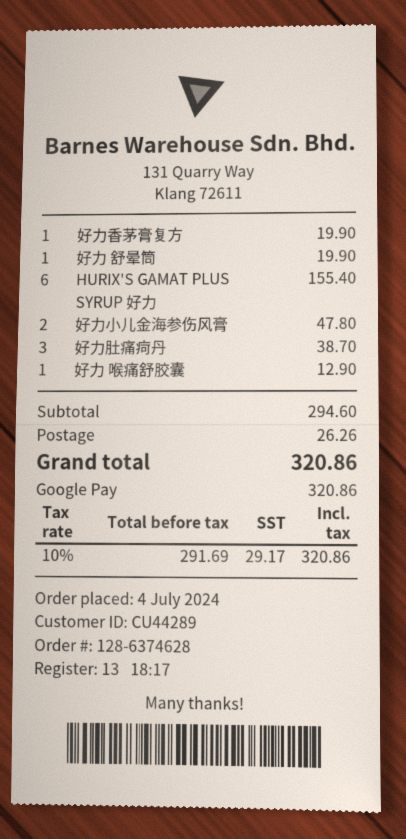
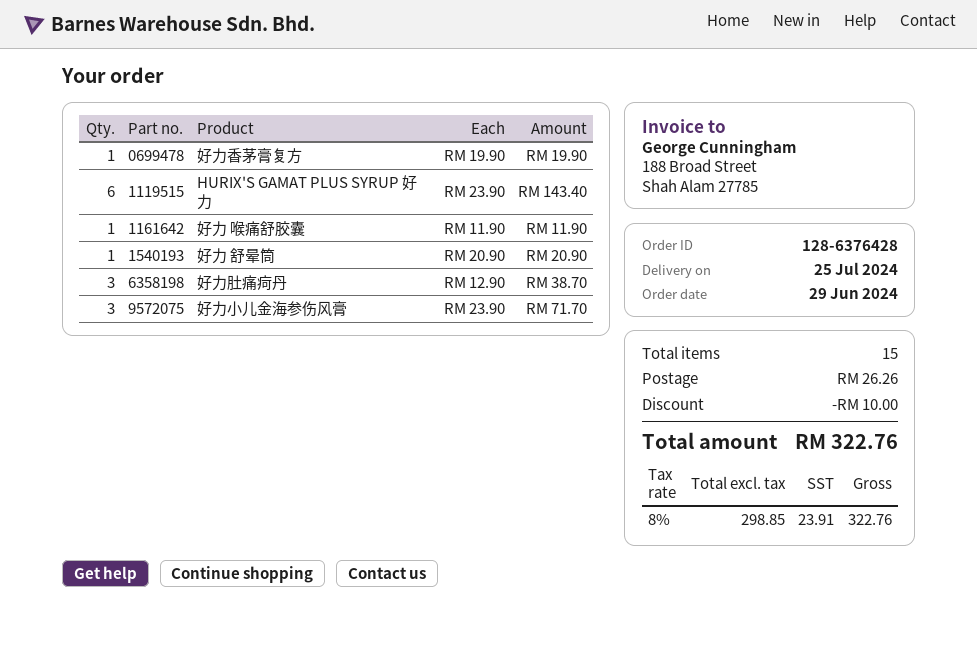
order number: 128-6374628 -> 128-6376428
order date: 2024-07-04 -> 2024-06-29
好力 舒晕筒: 1 for 19.90 -> 1 for 20.90
HURIX'S GAMAT PLUS SYRUP 好力: 6 for 155.40 -> 6 for 143.40
好力小儿金海参伤风膏: 2 for 47.80 -> 3 for 71.70
好力 喉痛舒胶囊: 1 for 12.90 -> 1 for 11.90
discount: none -> 10.00
net: 291.69 -> 298.85
tax: 10% = 29.17 -> 8% = 23.91
total: 320.86 -> 322.76

